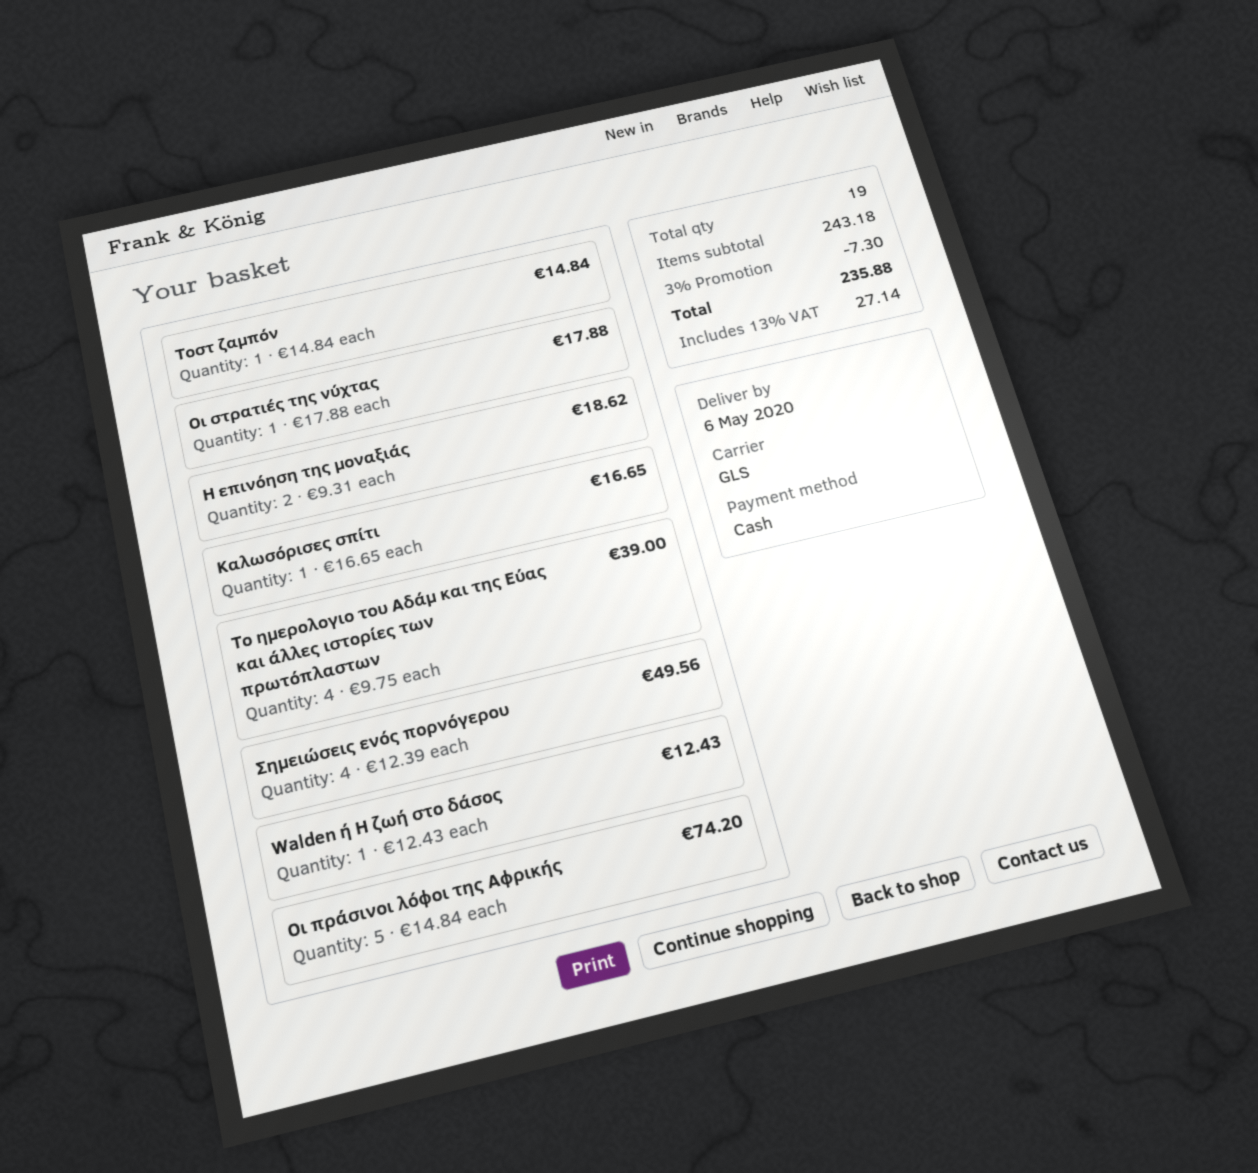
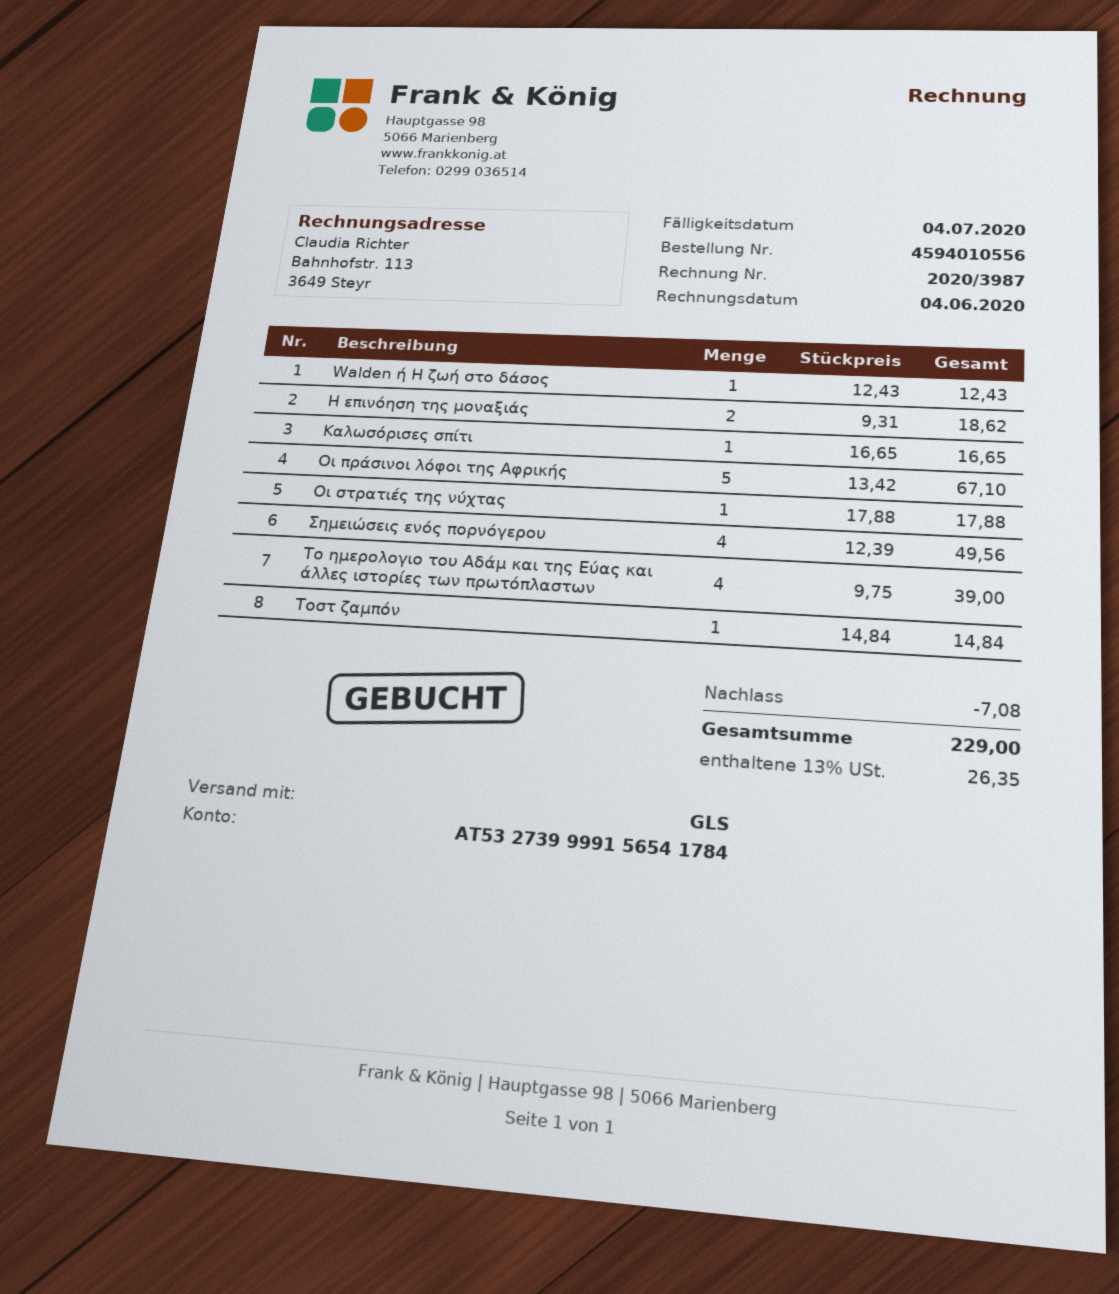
Οι πράσινοι λόφοι της Αφρικής: 5 x 14.84 = 74.20 -> 5 x 13.42 = 67.10
discount: 7.30 -> 7.08
tax: 13% = 27.14 -> 13% = 26.35
total: 235.88 -> 229.00

